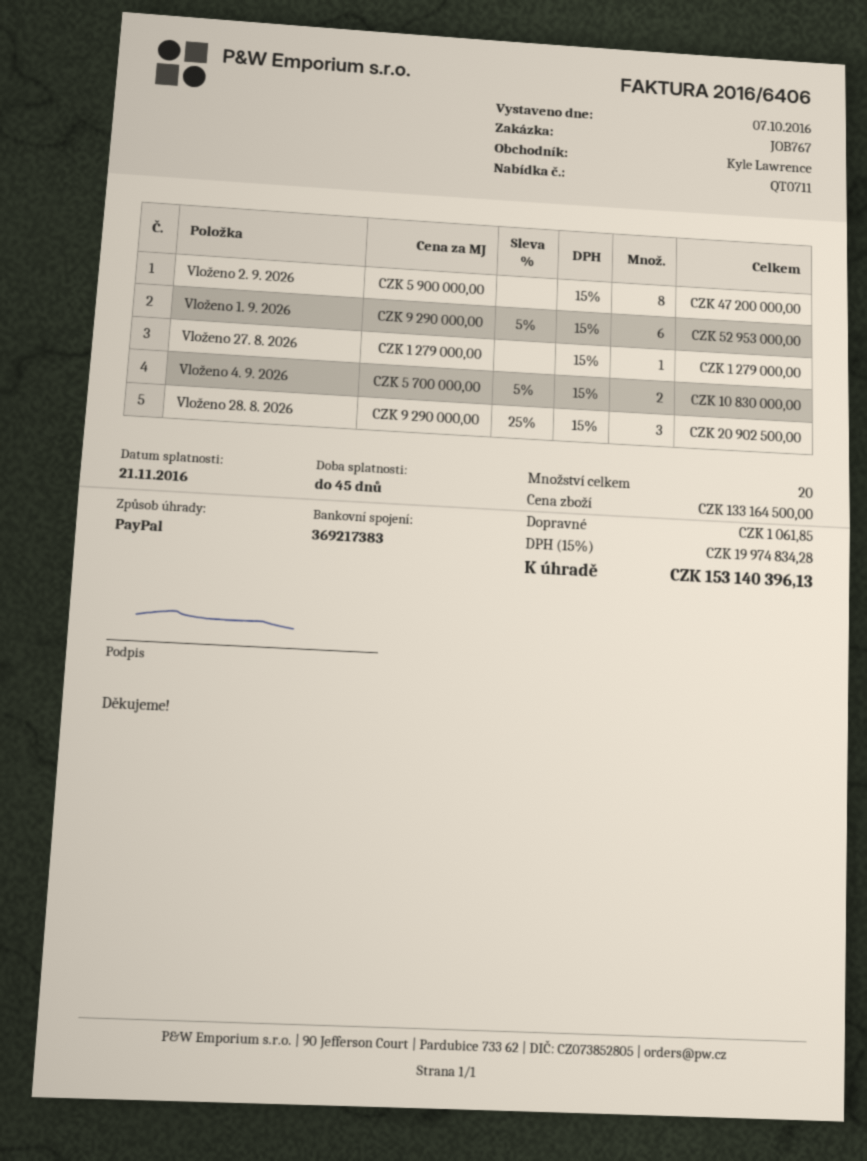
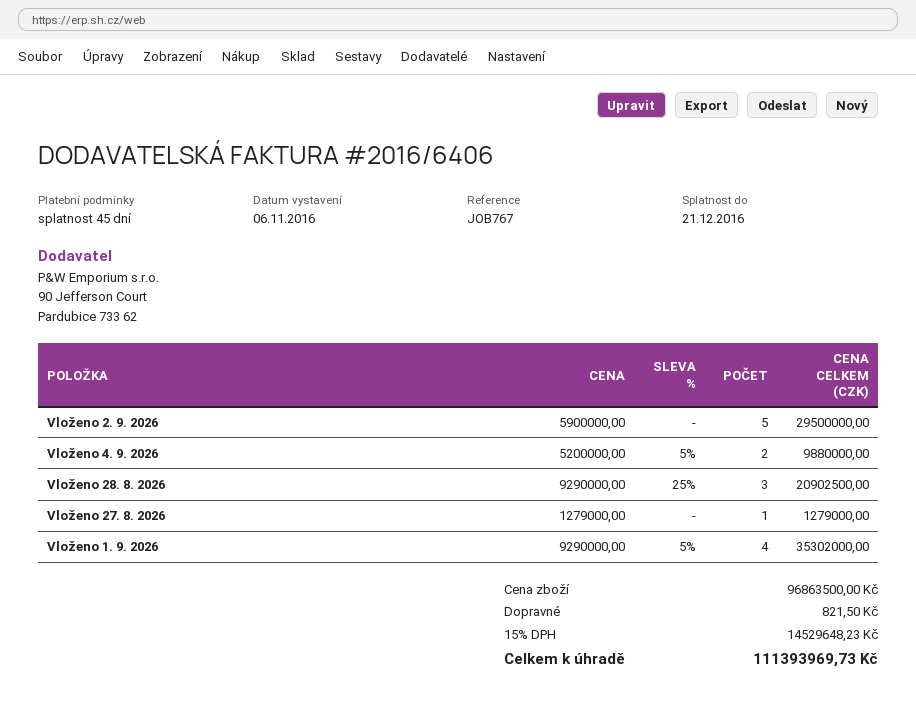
invoice date: 2016-10-07 -> 2016-11-06
due date: 2016-11-21 -> 2016-12-21
Vloženo 2. 9. 2026: 8 x 5900000.00 = 47200000.00 -> 5 x 5900000.00 = 29500000.00
Vloženo 1. 9. 2026: 6 x 9290000.00 - 5% = 52953000.00 -> 4 x 9290000.00 - 5% = 35302000.00
Vloženo 4. 9. 2026: 2 x 5700000.00 - 5% = 10830000.00 -> 2 x 5200000.00 - 5% = 9880000.00
subtotal: 133164500.00 -> 96863500.00
shipping: 1061.85 -> 821.50
tax: 15% = 19974834.28 -> 15% = 14529648.23
total: 153140396.13 -> 111393969.73

